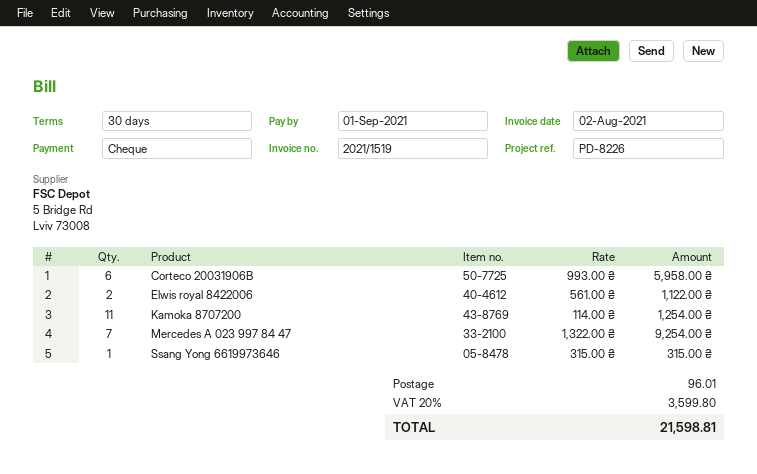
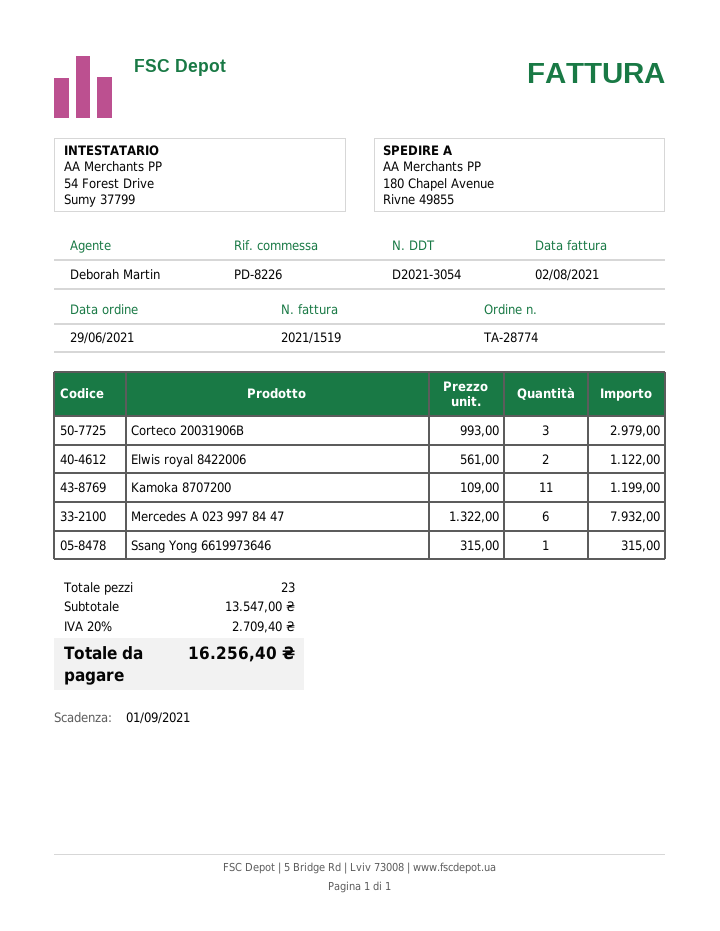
Corteco 20031906B: 6 x 993.00 = 5958.00 -> 3 x 993.00 = 2979.00
Kamoka 8707200: 11 x 114.00 = 1254.00 -> 11 x 109.00 = 1199.00
Mercedes A 023 997 84 47: 7 x 1322.00 = 9254.00 -> 6 x 1322.00 = 7932.00
shipping: 96.01 -> none
tax: 20% = 3599.80 -> 20% = 2709.40
total: 21598.81 -> 16256.40

